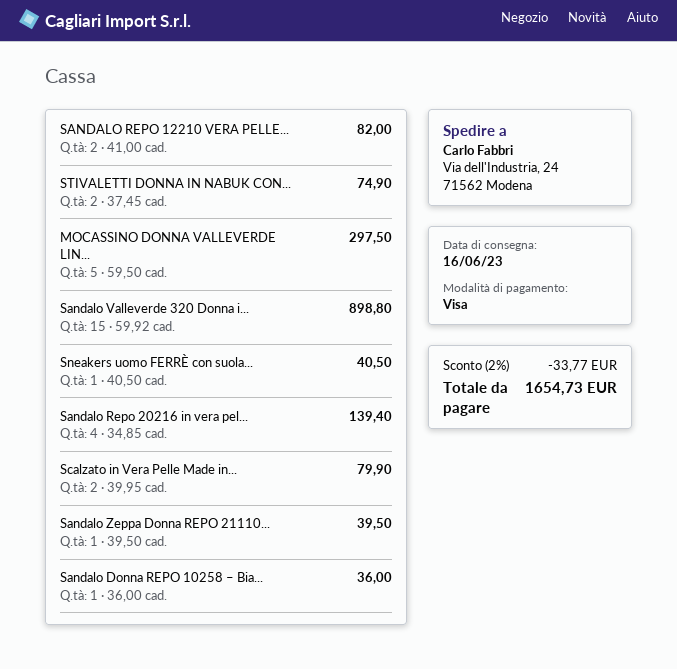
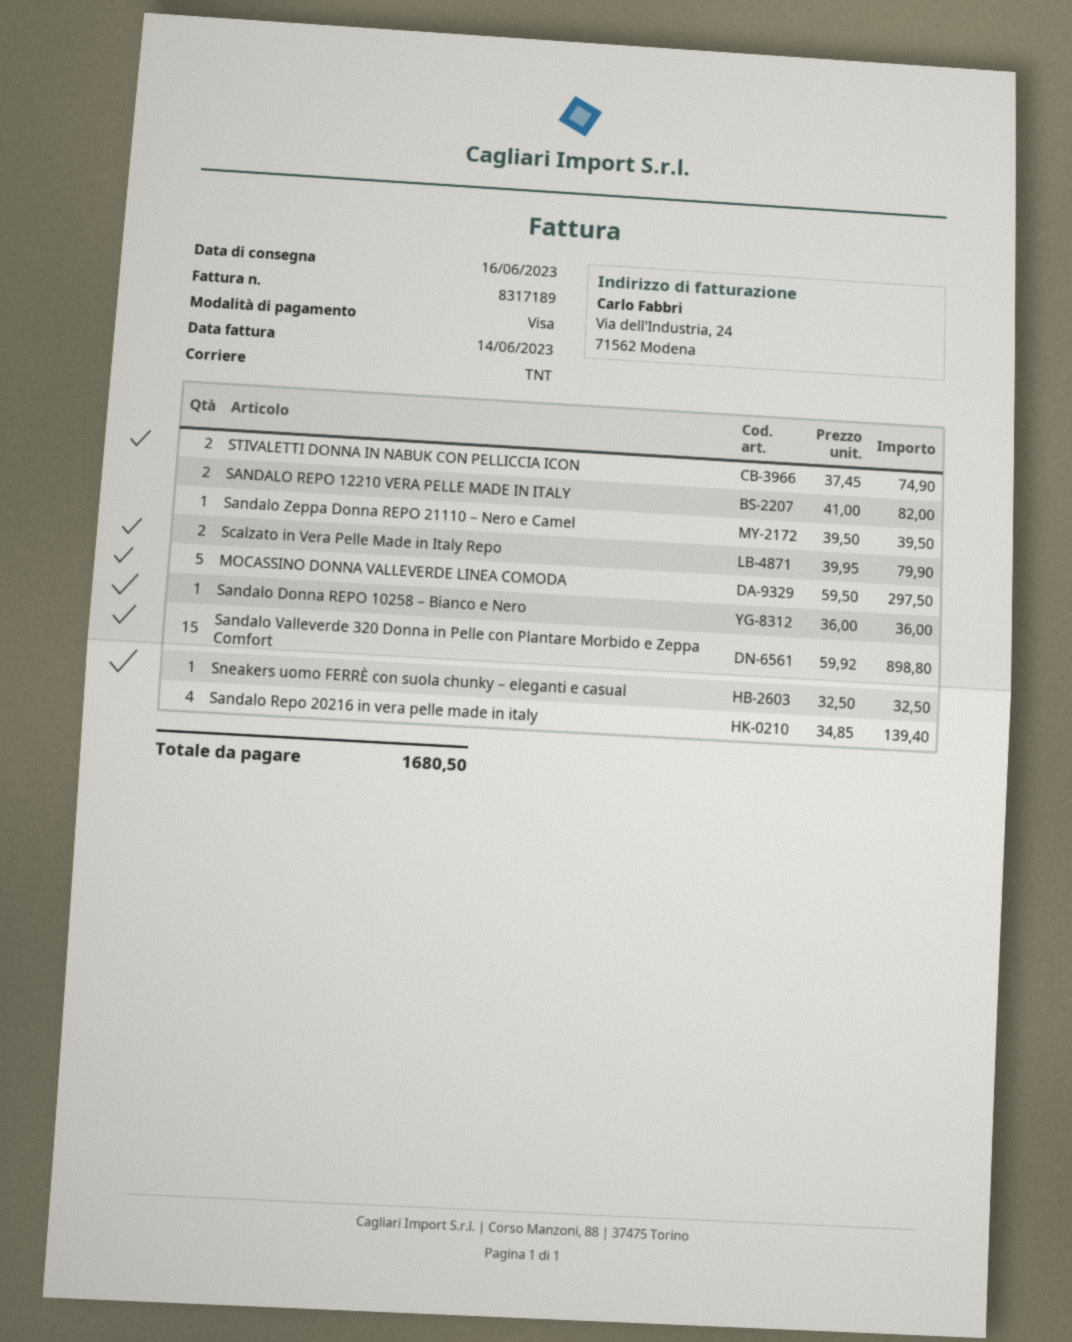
Sneakers uomo FERRÈ con suola...: 1 x 40.50 = 40.50 -> 1 x 32.50 = 32.50
discount: 2% = 33.77 -> none
total: 1654.73 -> 1680.50

